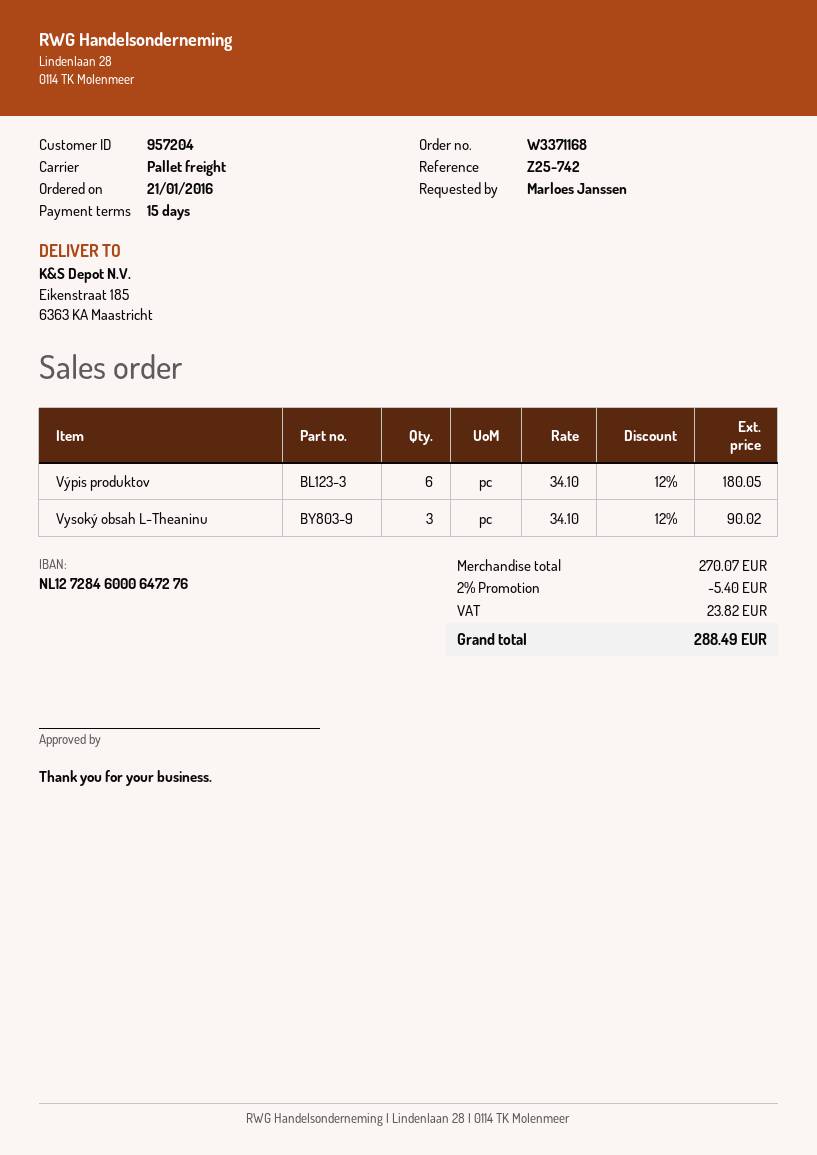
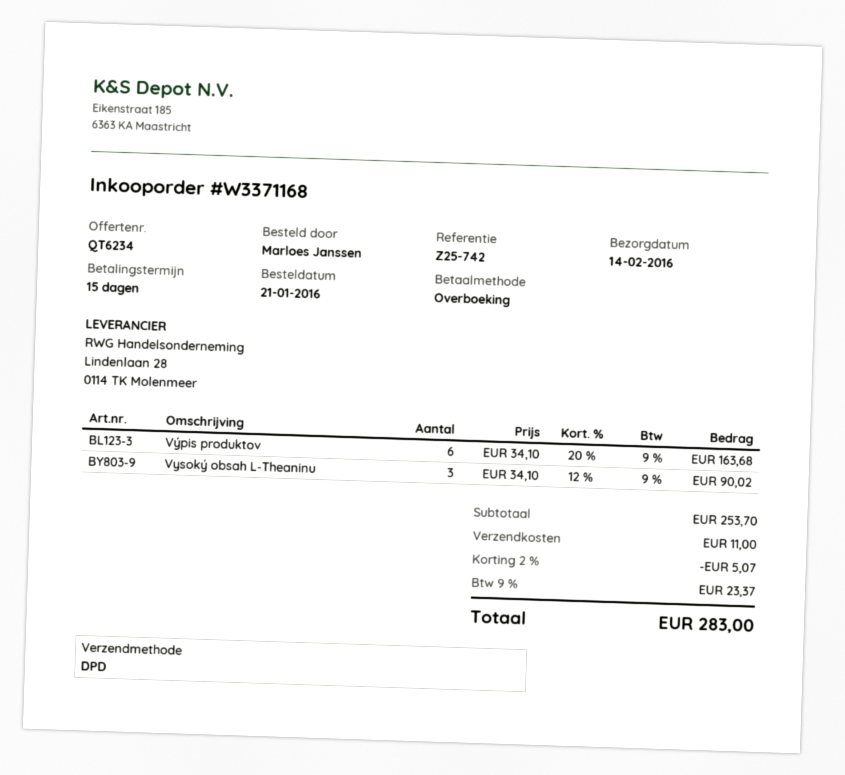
shipping method: pallet freight -> DPD
Výpis produktov: 6 x 34.10 - 12% = 180.05 -> 6 x 34.10 - 20% = 163.68
subtotal: 270.07 -> 253.70
discount: 2% = 5.40 -> 2% = 5.07
shipping: none -> 11.00
tax: 23.82 -> 23.37
total: 288.49 -> 283.00

